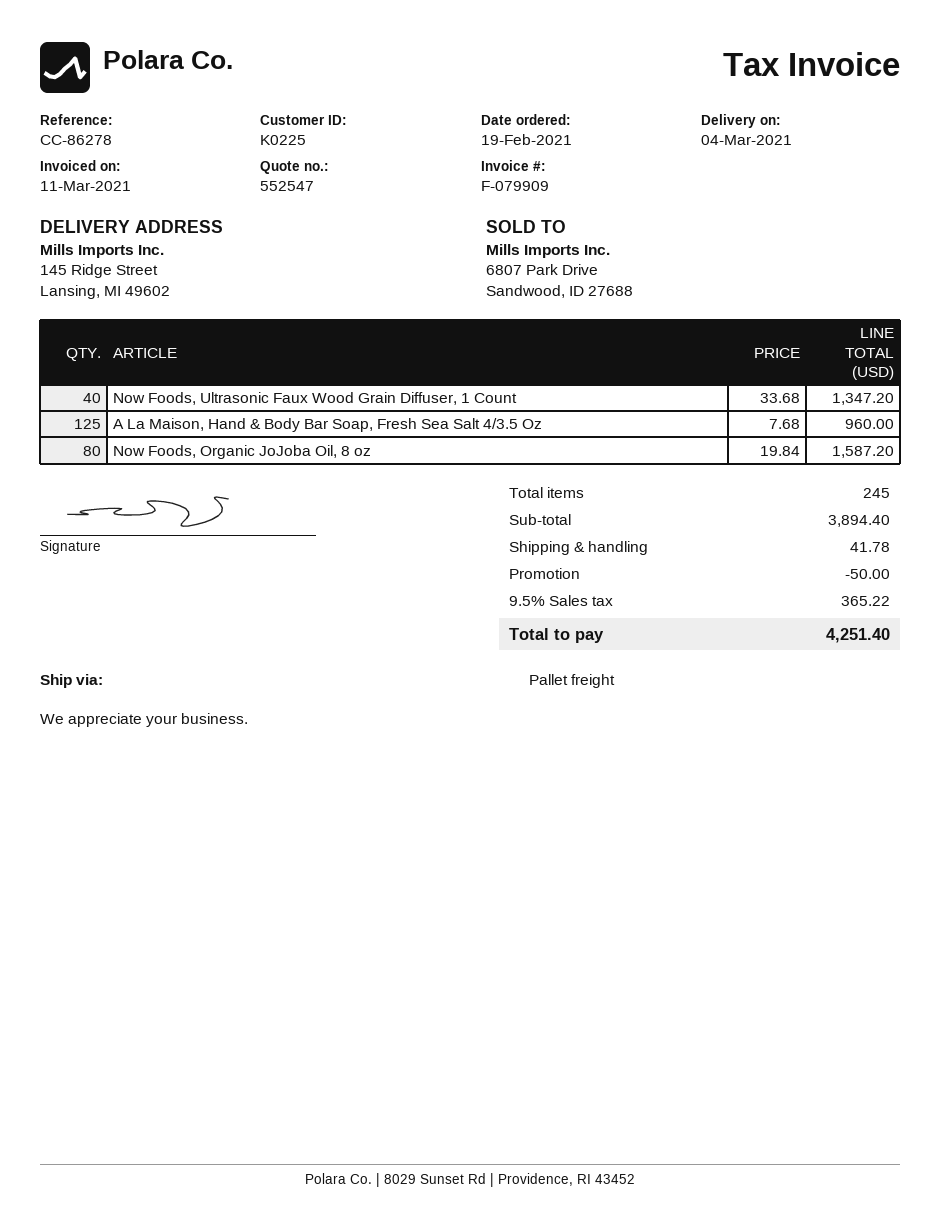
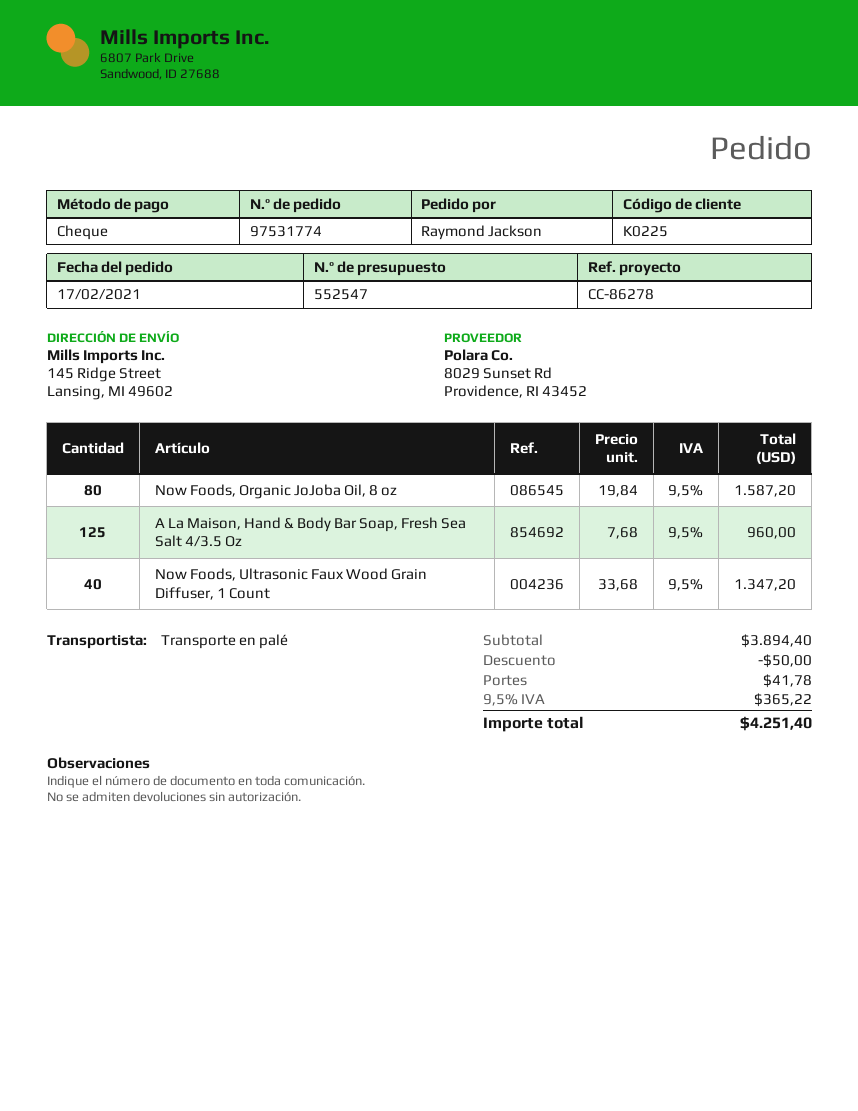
order date: 2021-02-19 -> 2021-02-17

